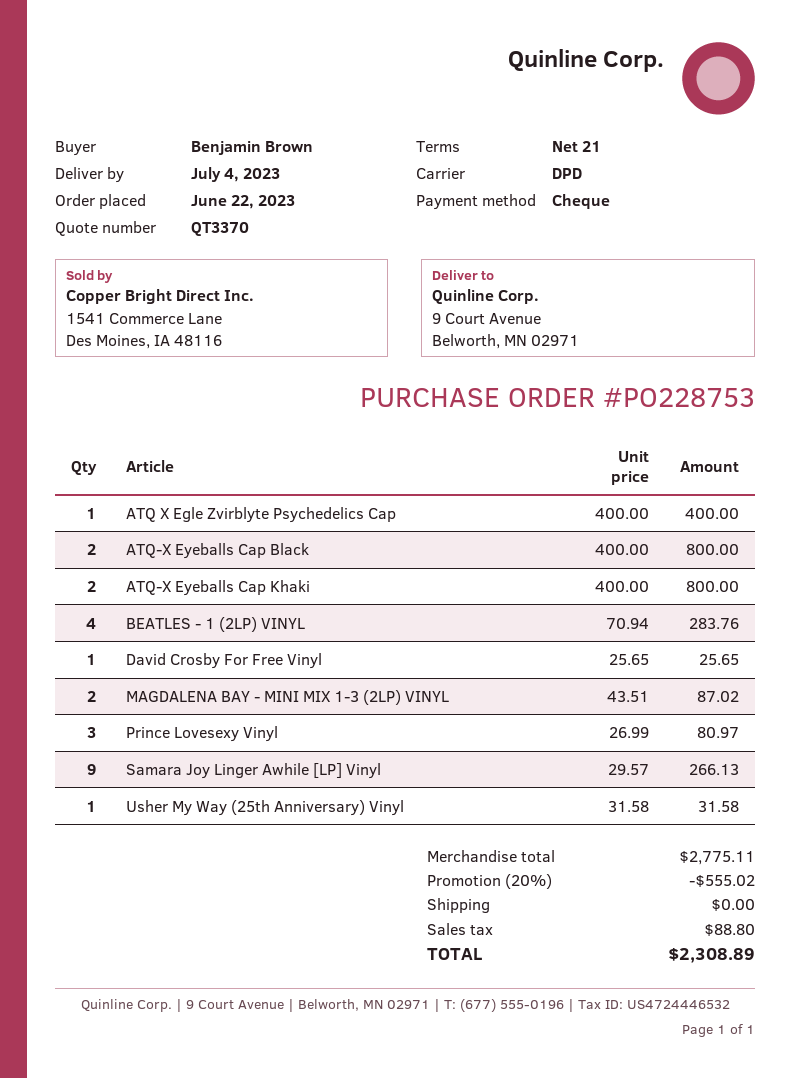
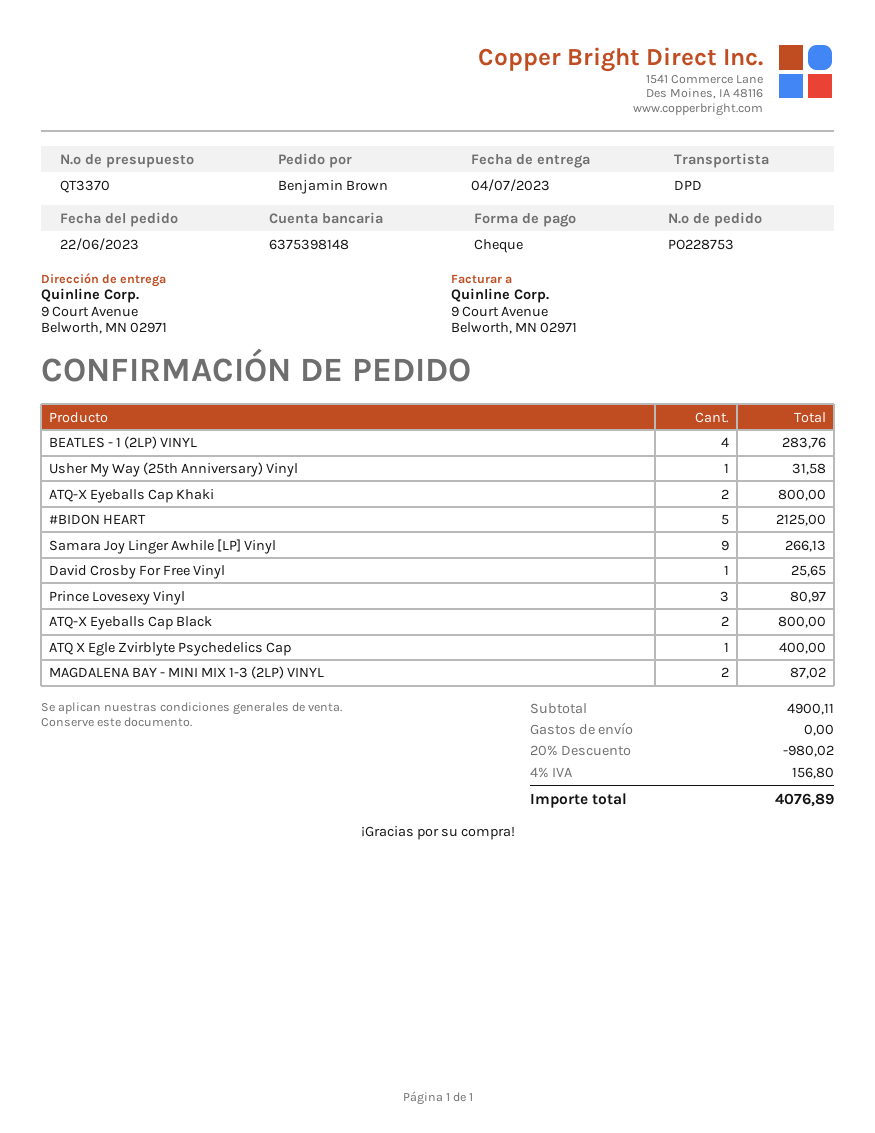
#BIDON HEART: none -> 5 for 2125.00
subtotal: 2775.11 -> 4900.11
discount: 20% = 555.02 -> 20% = 980.02
tax: 88.80 -> 156.80
total: 2308.89 -> 4076.89

